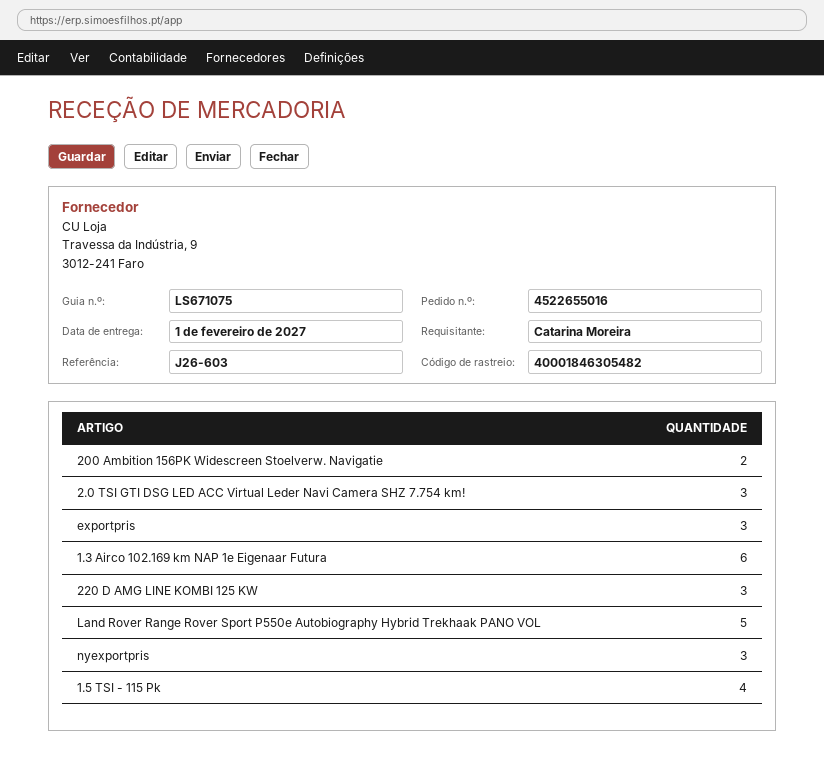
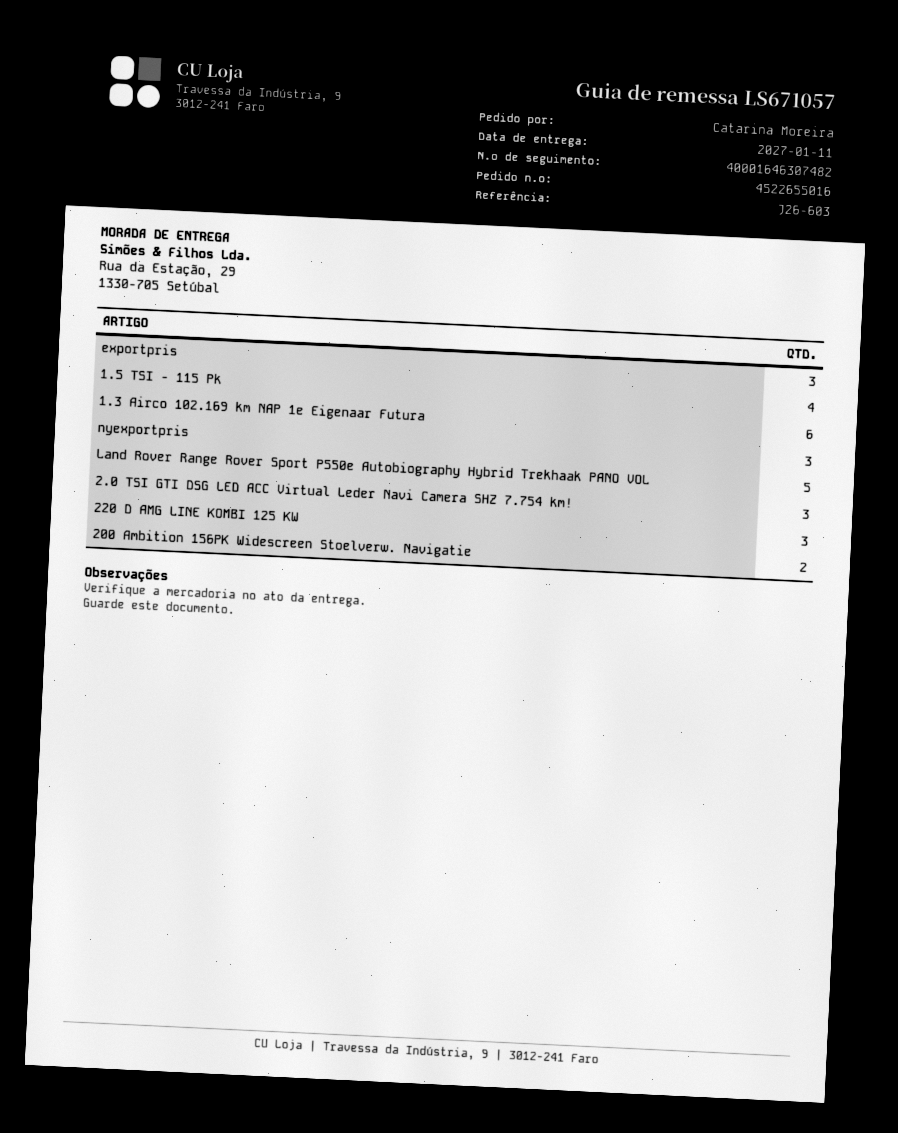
delivery note number: LS671075 -> LS671057
delivery date: 2027-02-01 -> 2027-01-11
tracking number: 40001846305482 -> 40001646307482

